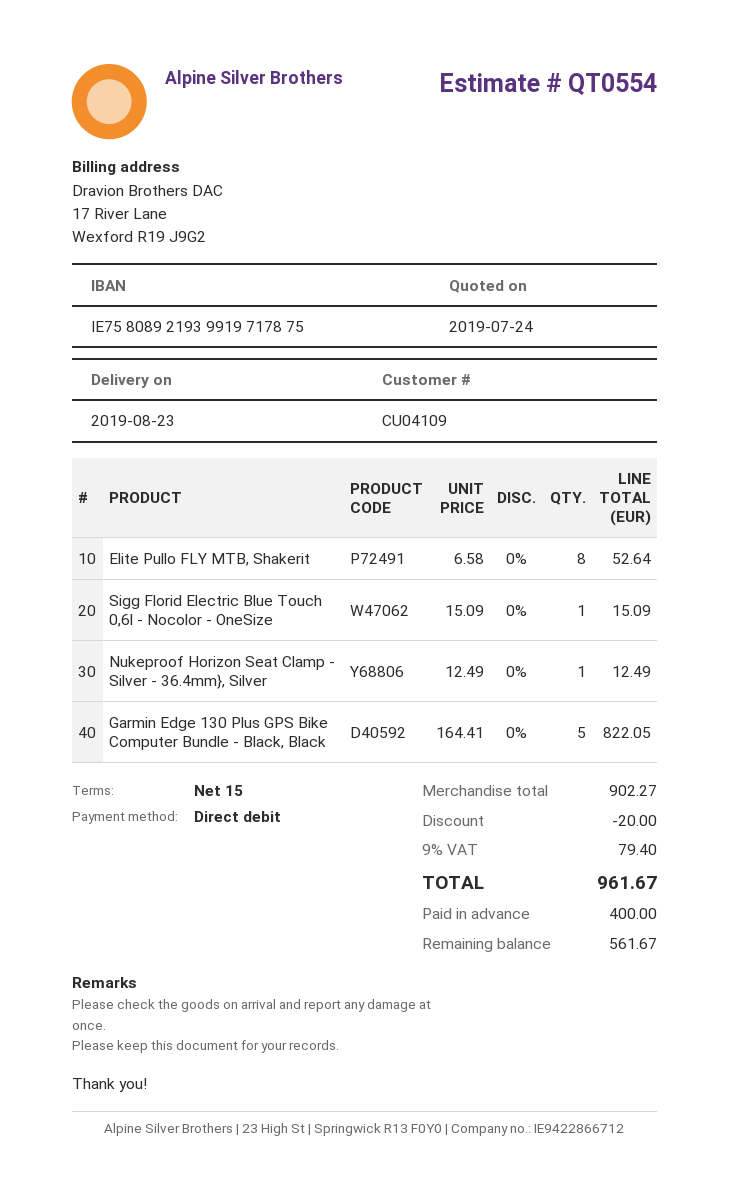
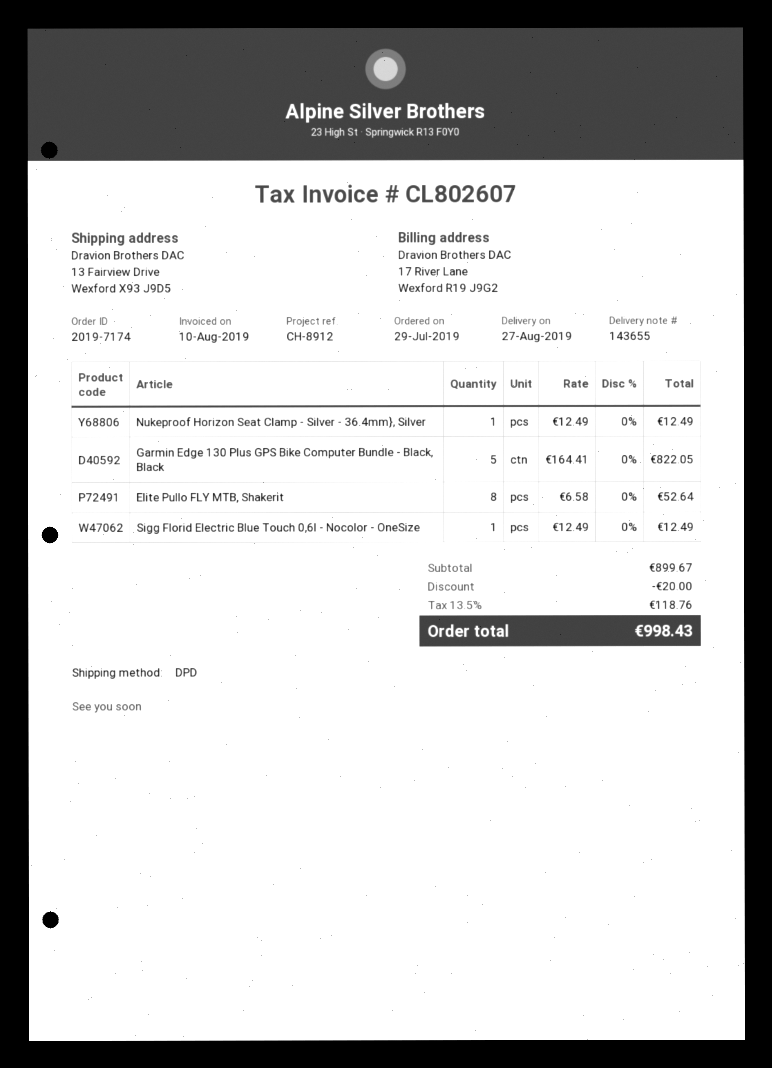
delivery date: 2019-08-23 -> 2019-08-27
Sigg Florid Electric Blue Touch 0,6l - Nocolor - OneSize: 1 x 15.09 = 15.09 -> 1 x 12.49 = 12.49
subtotal: 902.27 -> 899.67
tax: 9% = 79.40 -> 13.5% = 118.76
total: 961.67 -> 998.43

